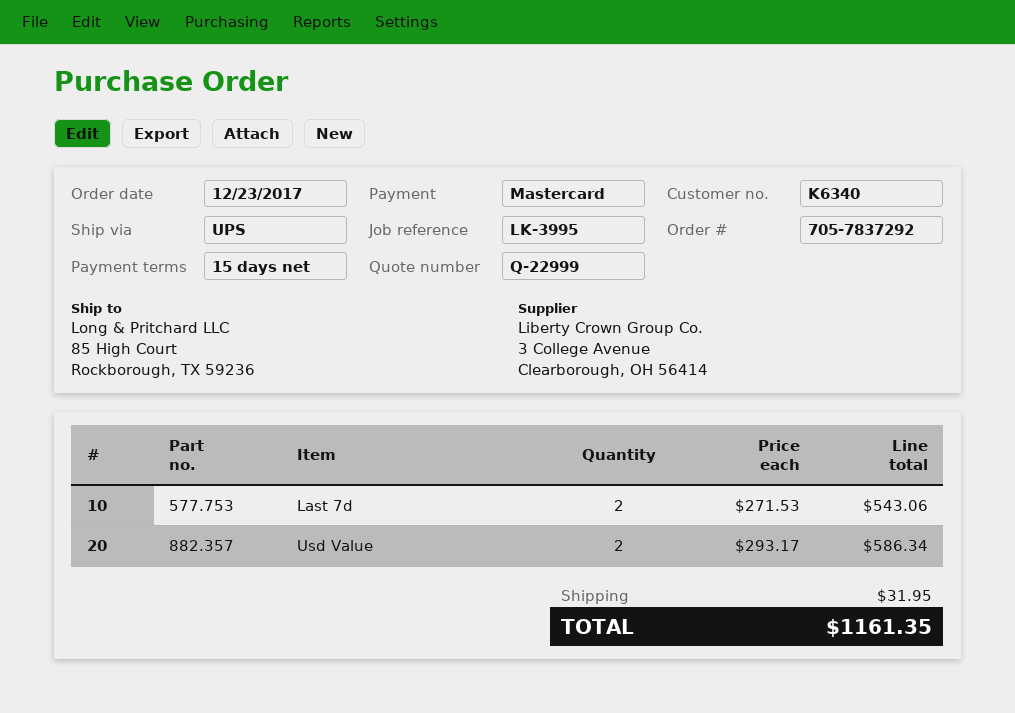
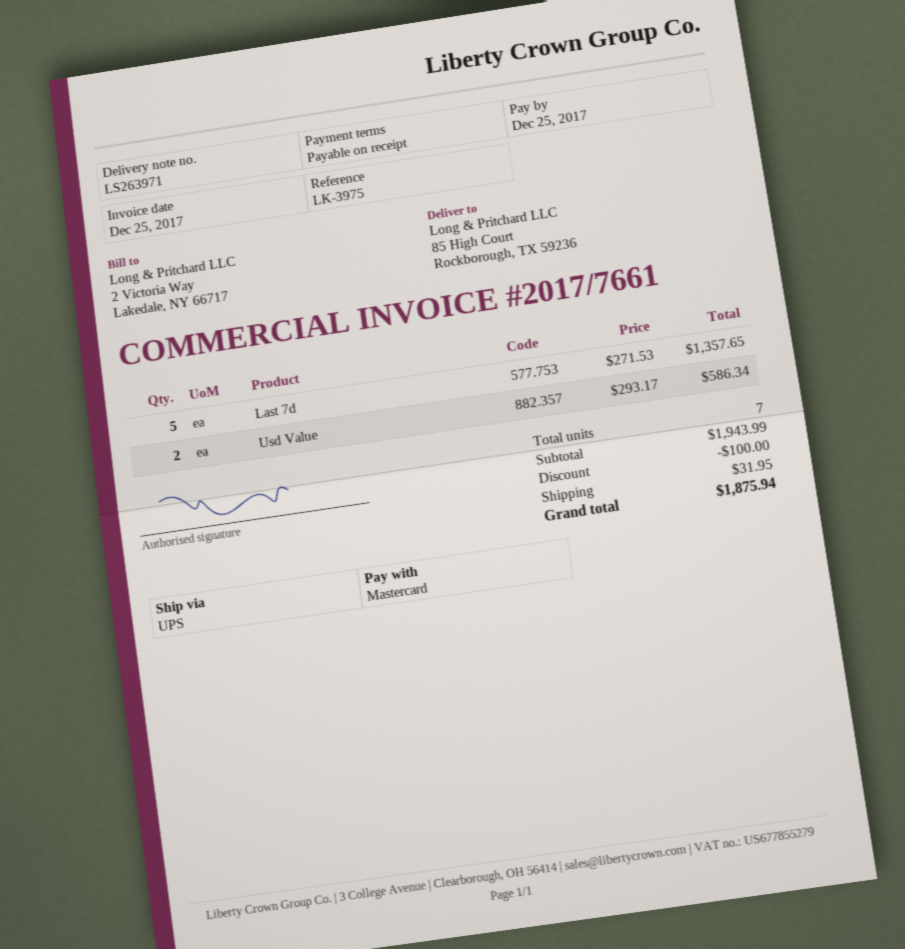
payment terms: 15 days -> on receipt
reference: LK-3995 -> LK-3975
Last 7d: 2 x 271.53 = 543.06 -> 5 x 271.53 = 1357.65
discount: none -> 100.00
total: 1161.35 -> 1875.94

